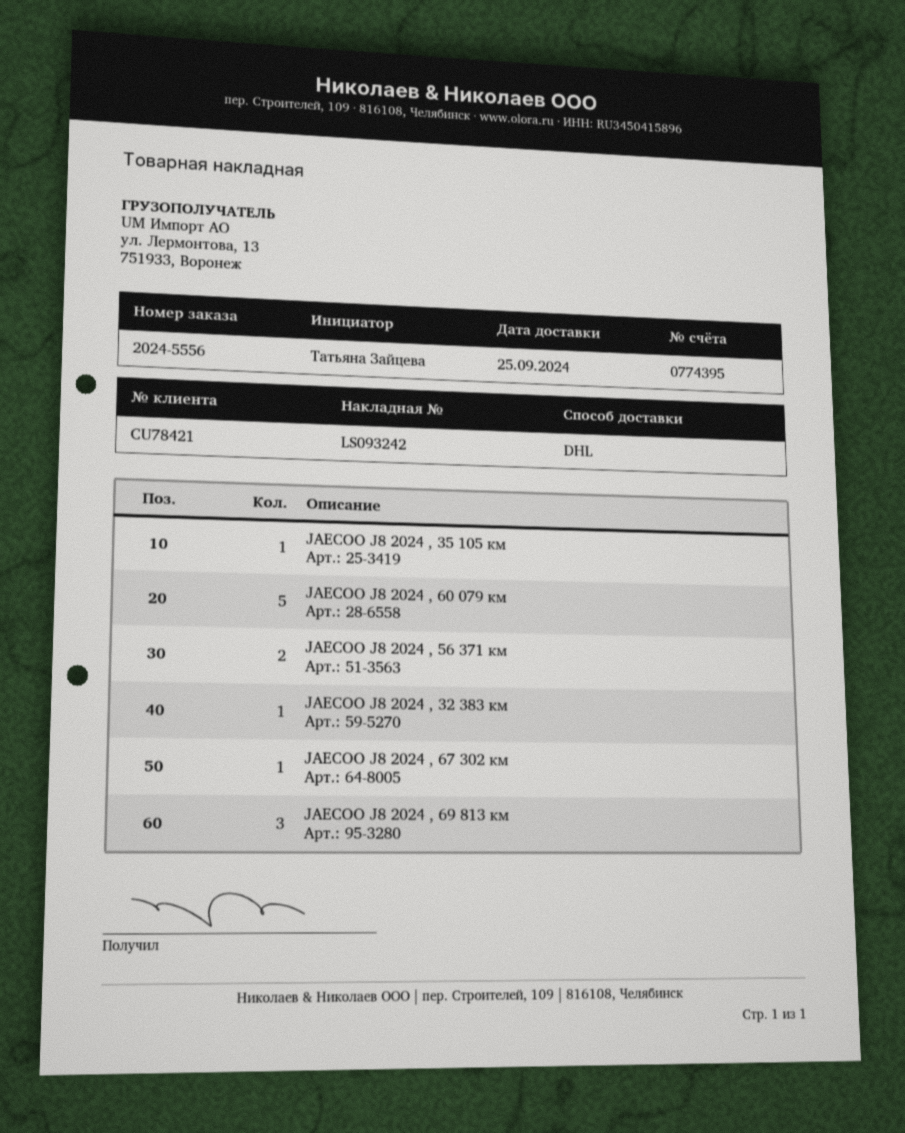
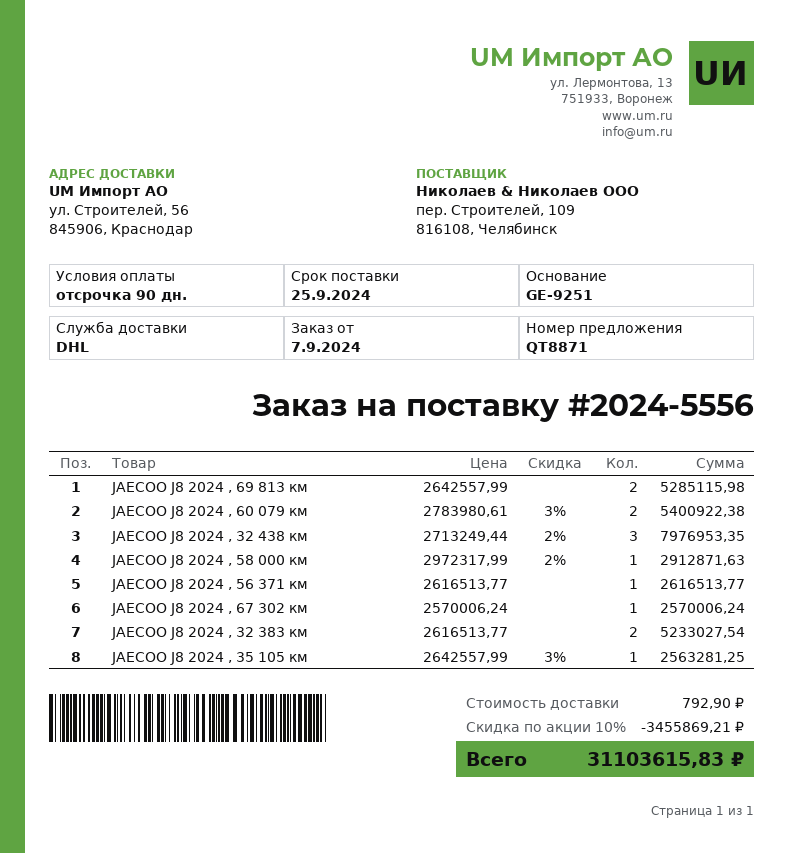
ship to: ул. Лермонтова, 13, 751933, Воронеж -> ул. Строителей, 56, 845906, Краснодар
JAECOO J8 2024 , 60 079 км: 5 -> 2
JAECOO J8 2024 , 56 371 км: 2 -> 1
JAECOO J8 2024 , 32 383 км: 1 -> 2
JAECOO J8 2024 , 69 813 км: 3 -> 2
JAECOO J8 2024 , 32 438 км: none -> 3
JAECOO J8 2024 , 58 000 км: none -> 1

